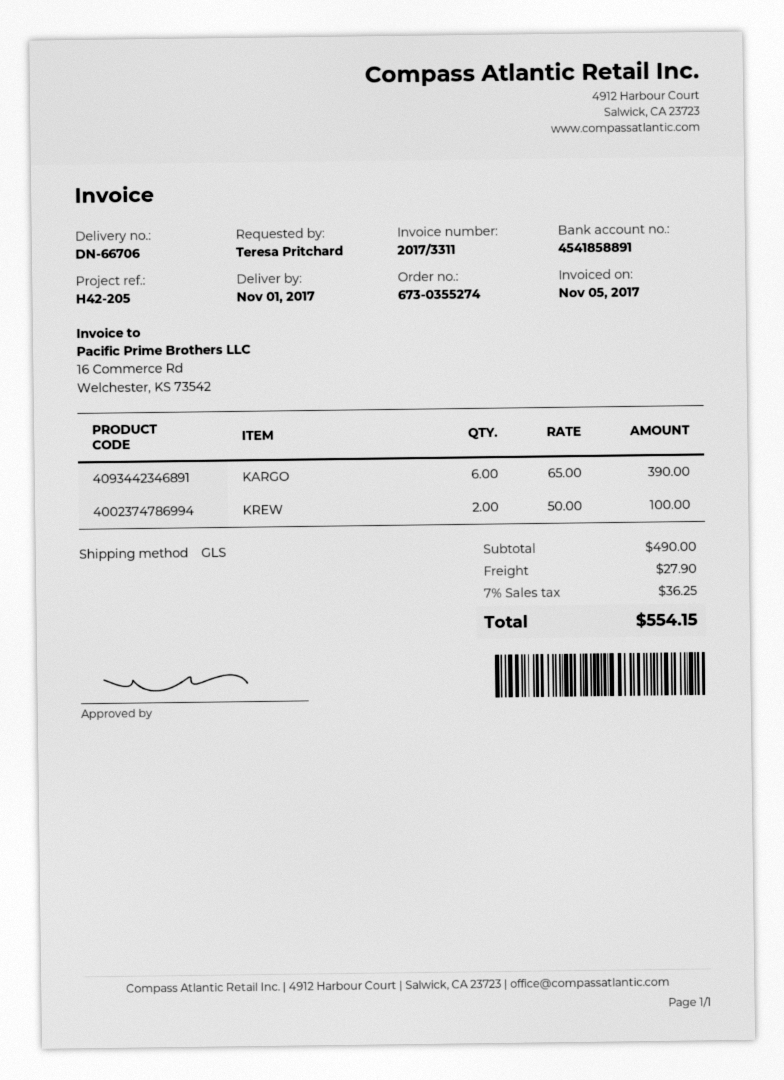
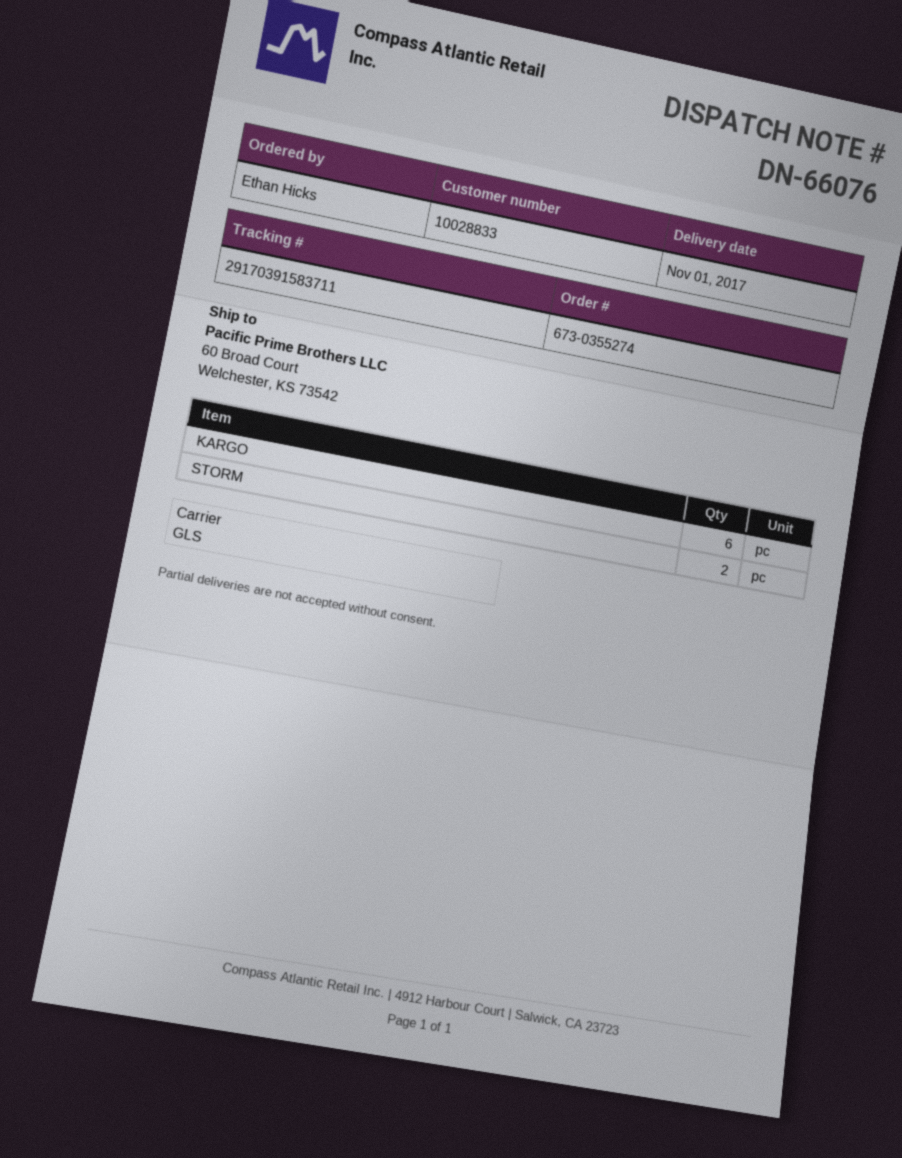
delivery note number: DN-66706 -> DN-66076
ordered by: Teresa Pritchard -> Ethan Hicks
KREW: 2 -> none
STORM: none -> 2

